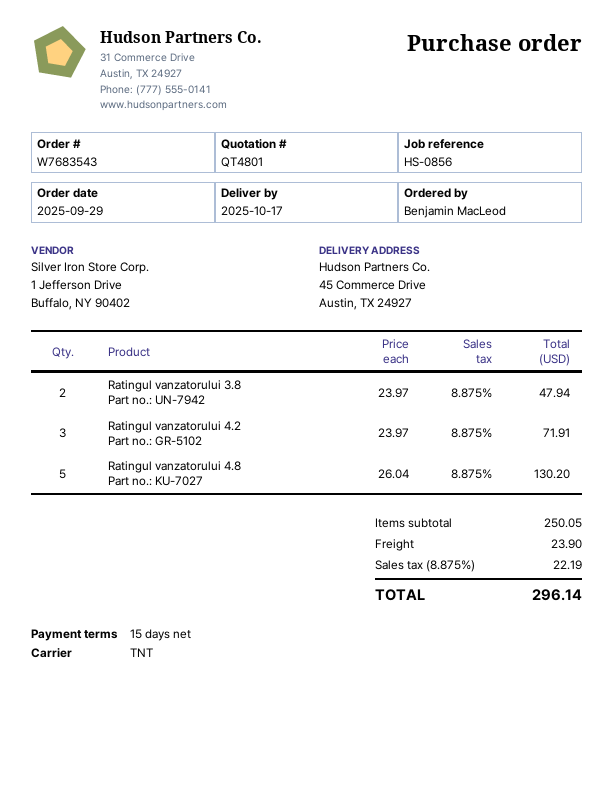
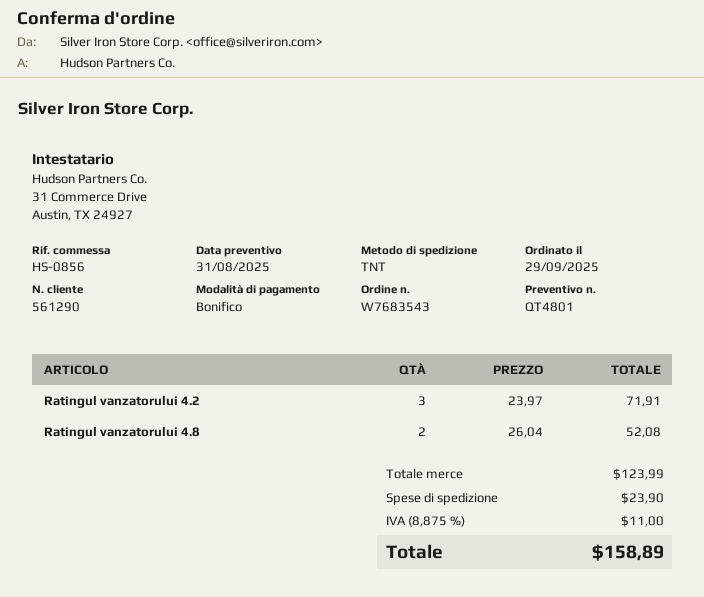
Ratingul vanzatorului 3.8: 2 x 23.97 = 47.94 -> none
Ratingul vanzatorului 4.8: 5 x 26.04 = 130.20 -> 2 x 26.04 = 52.08
subtotal: 250.05 -> 123.99
tax: 8.875% = 22.19 -> 8.875% = 11.00
total: 296.14 -> 158.89

